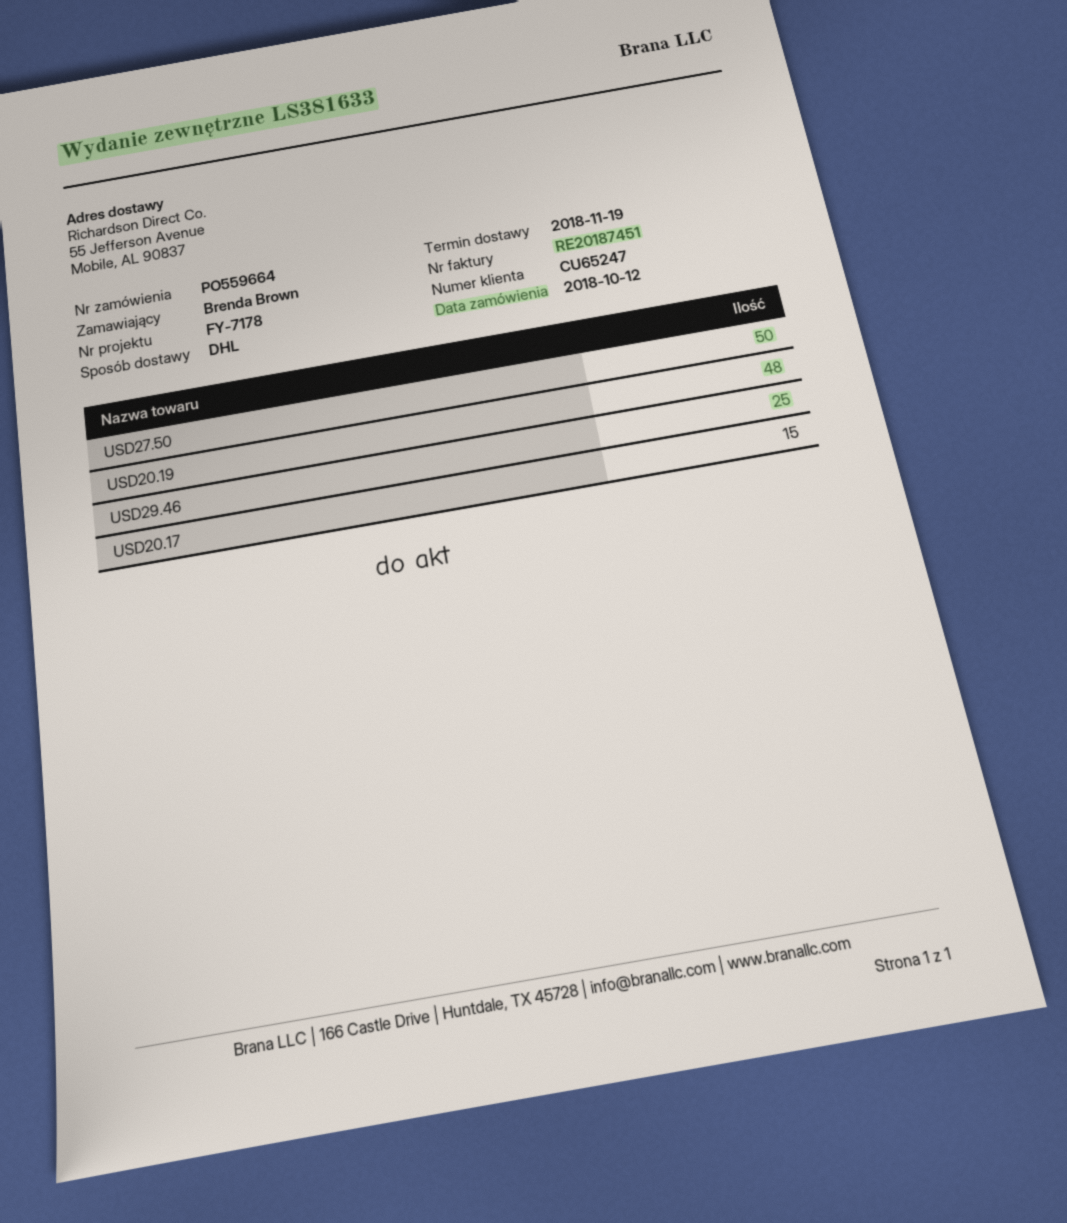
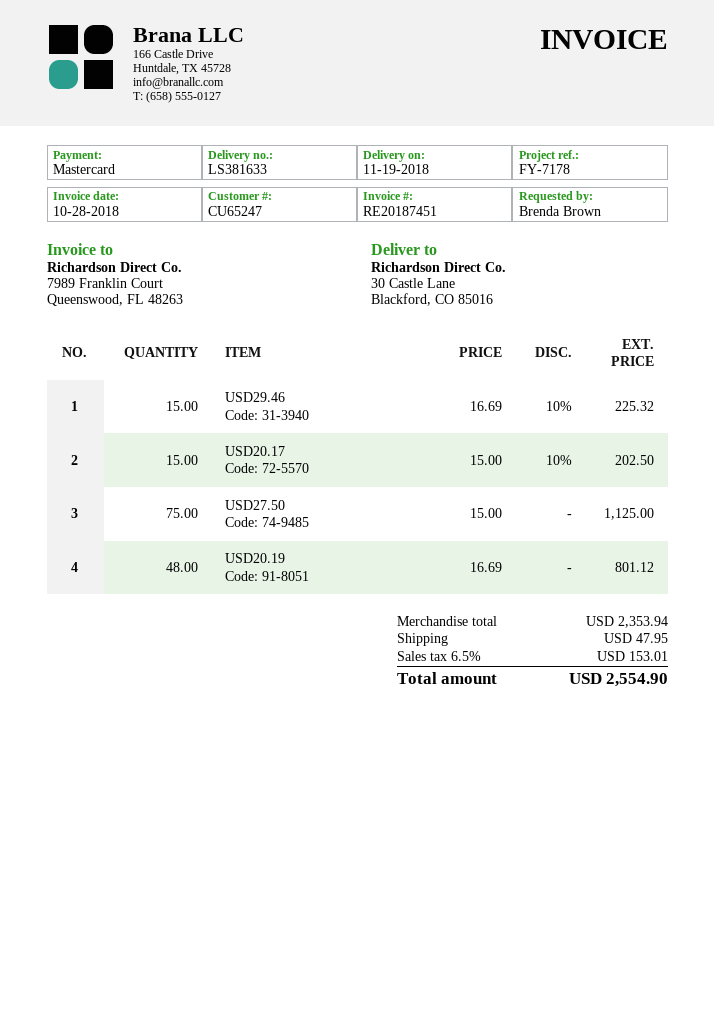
ship to: 55 Jefferson Avenue, Mobile, AL 90837 -> 30 Castle Lane, Blackford, CO 85016
USD27.50: 50 -> 75
USD29.46: 25 -> 15

